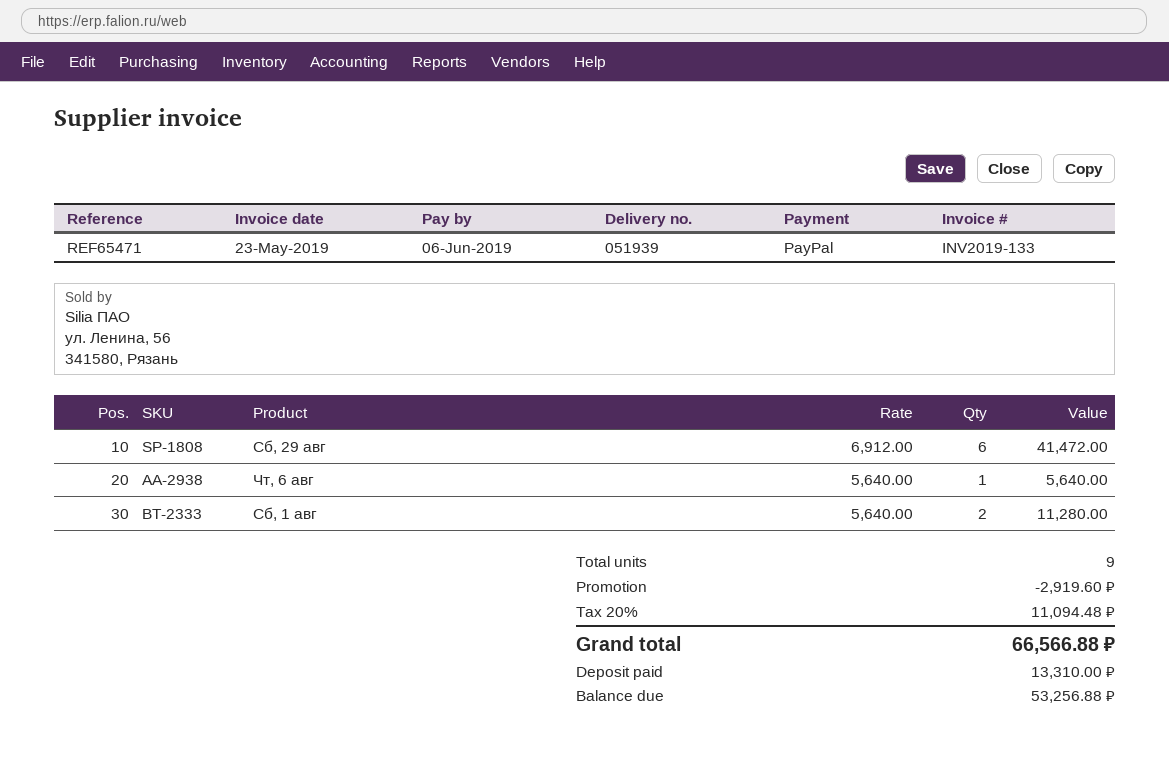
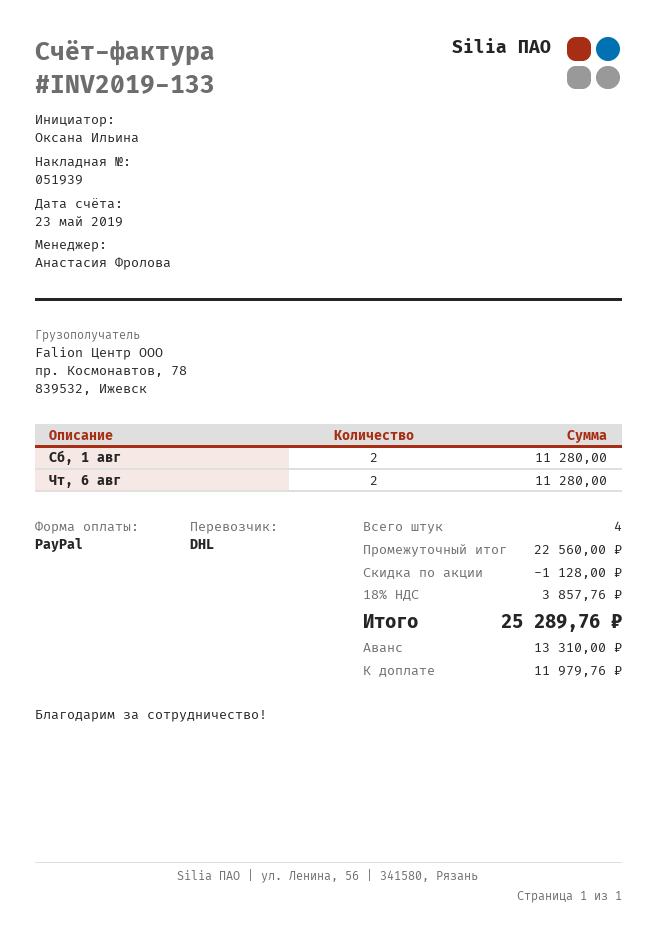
Сб, 29 авг: 6 for 41472.00 -> none
Чт, 6 авг: 1 for 5640.00 -> 2 for 11280.00
total quantity: 9 -> 4
discount: 2919.60 -> 1128.00
tax: 20% = 11094.48 -> 18% = 3857.76
total: 66566.88 -> 25289.76
balance: 53256.88 -> 11979.76

